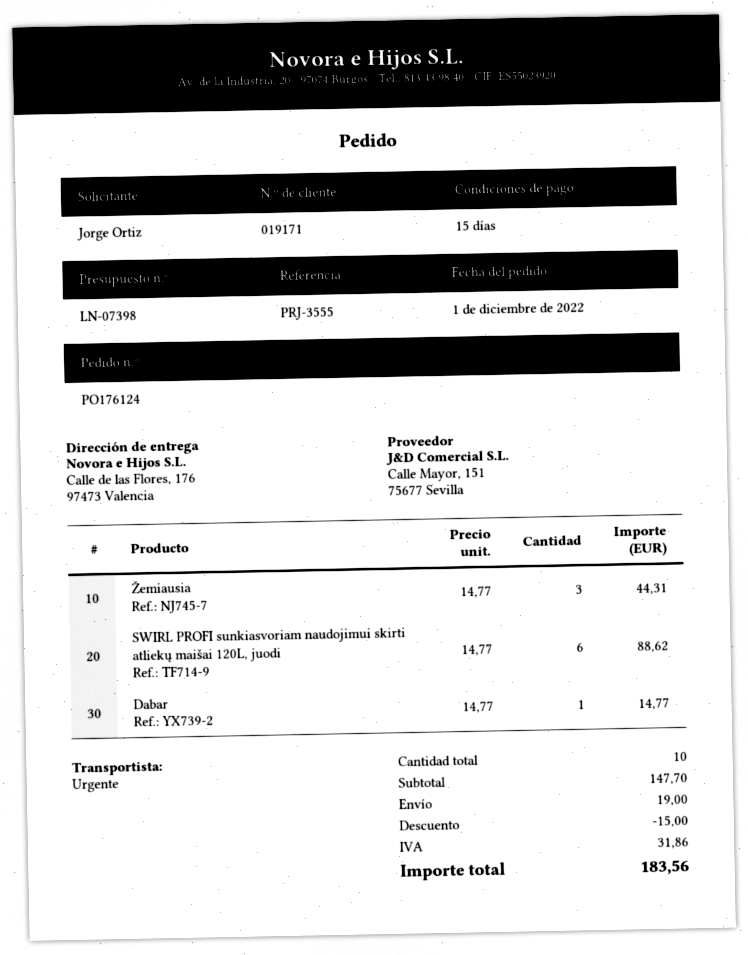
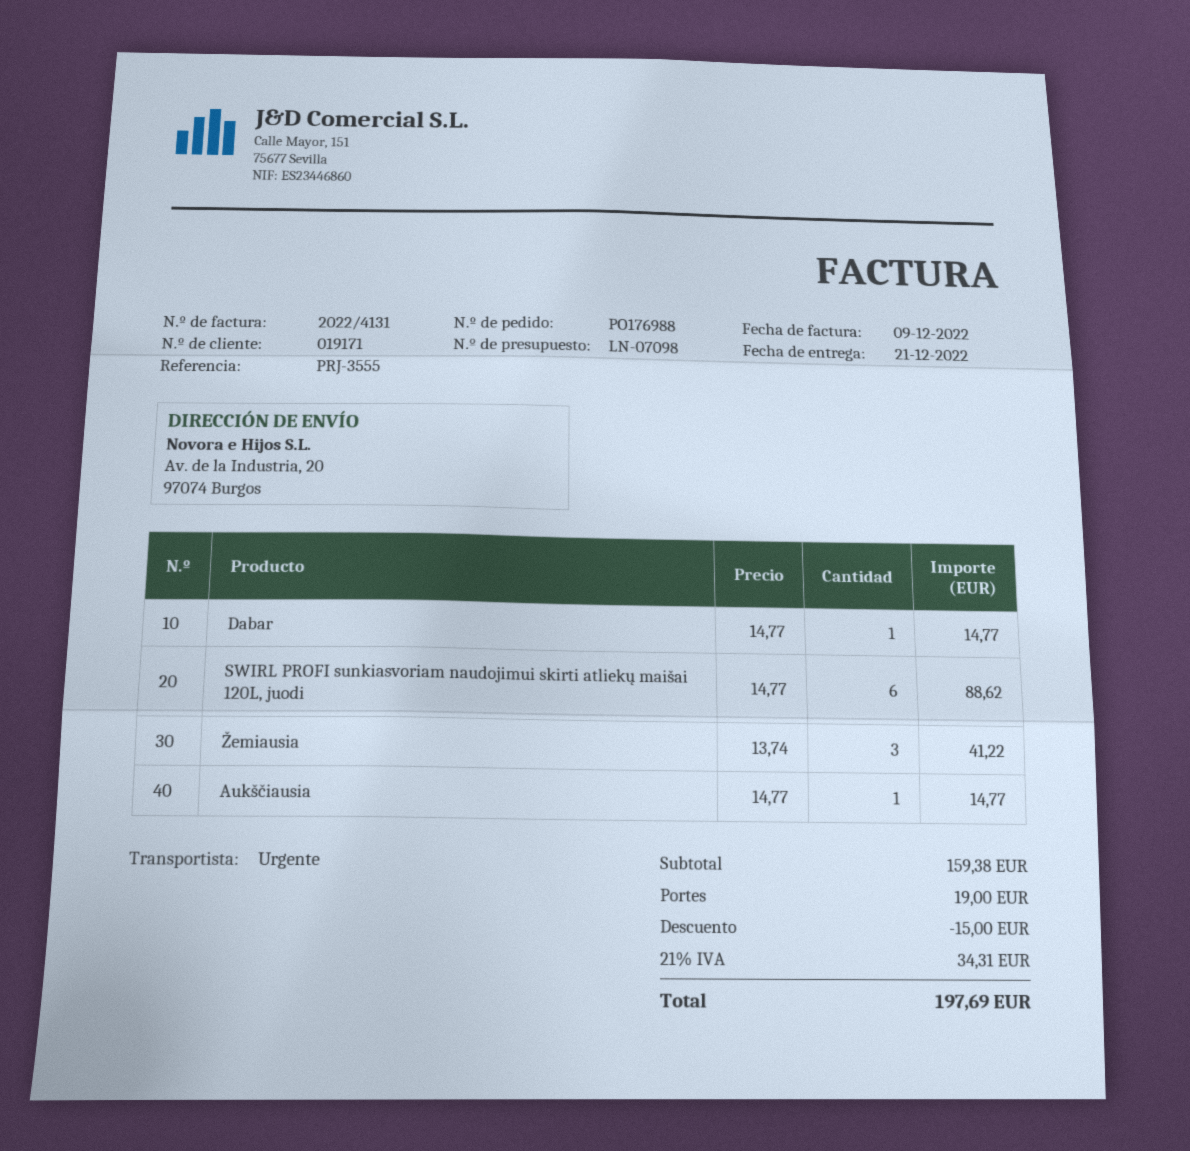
quote number: LN-07398 -> LN-07098
order number: PO176124 -> PO176988
ship to: Calle de las Flores, 176, 97473 Valencia -> Av. de la Industria, 20, 97074 Burgos
Žemiausia: 3 x 14.77 = 44.31 -> 3 x 13.74 = 41.22
Aukščiausia: none -> 1 x 14.77 = 14.77
subtotal: 147.70 -> 159.38
tax: 31.86 -> 34.31
total: 183.56 -> 197.69

